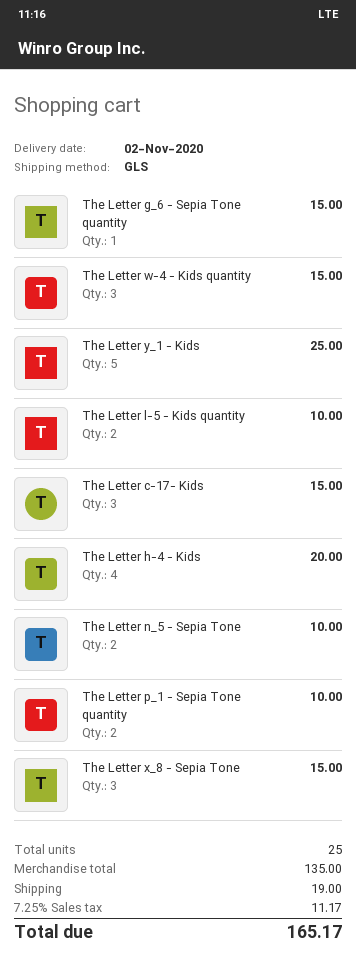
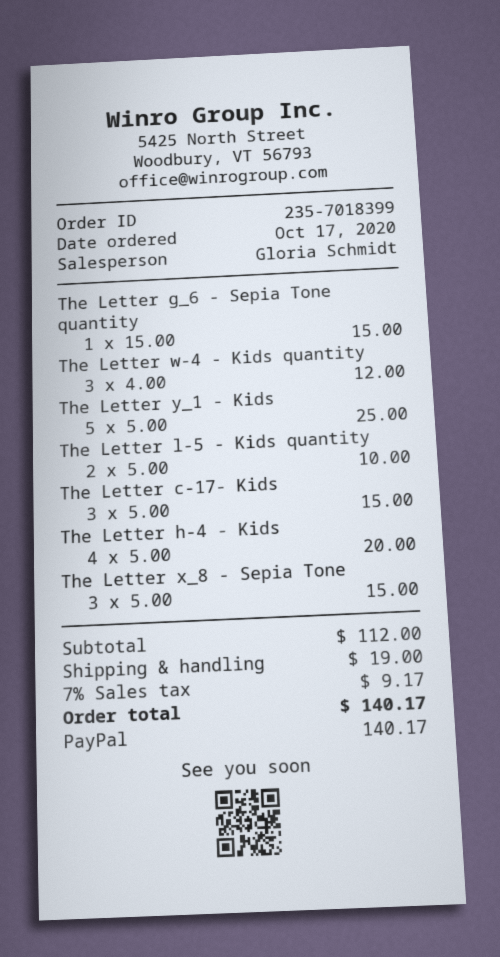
The Letter w-4 - Kids quantity: 3 for 15.00 -> 3 for 12.00
The Letter n_5 - Sepia Tone: 2 for 10.00 -> none
The Letter p_1 - Sepia Tone quantity: 2 for 10.00 -> none
subtotal: 135.00 -> 112.00
tax: 7.25% = 11.17 -> 7% = 9.17
total: 165.17 -> 140.17

